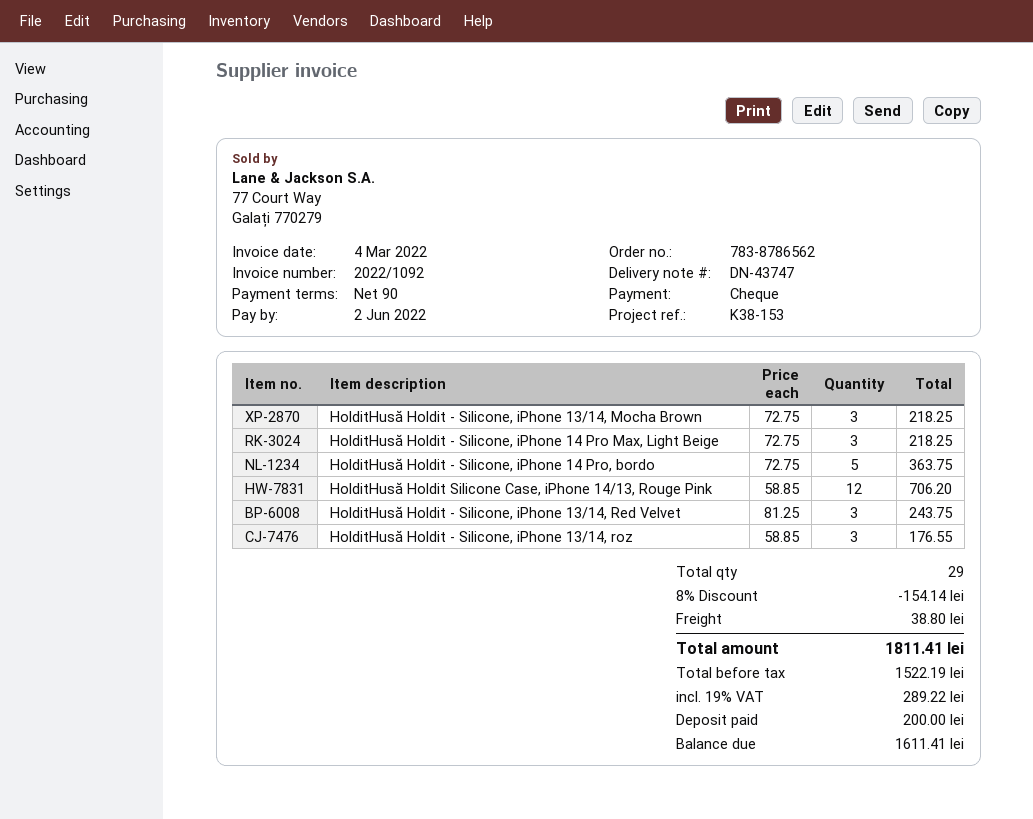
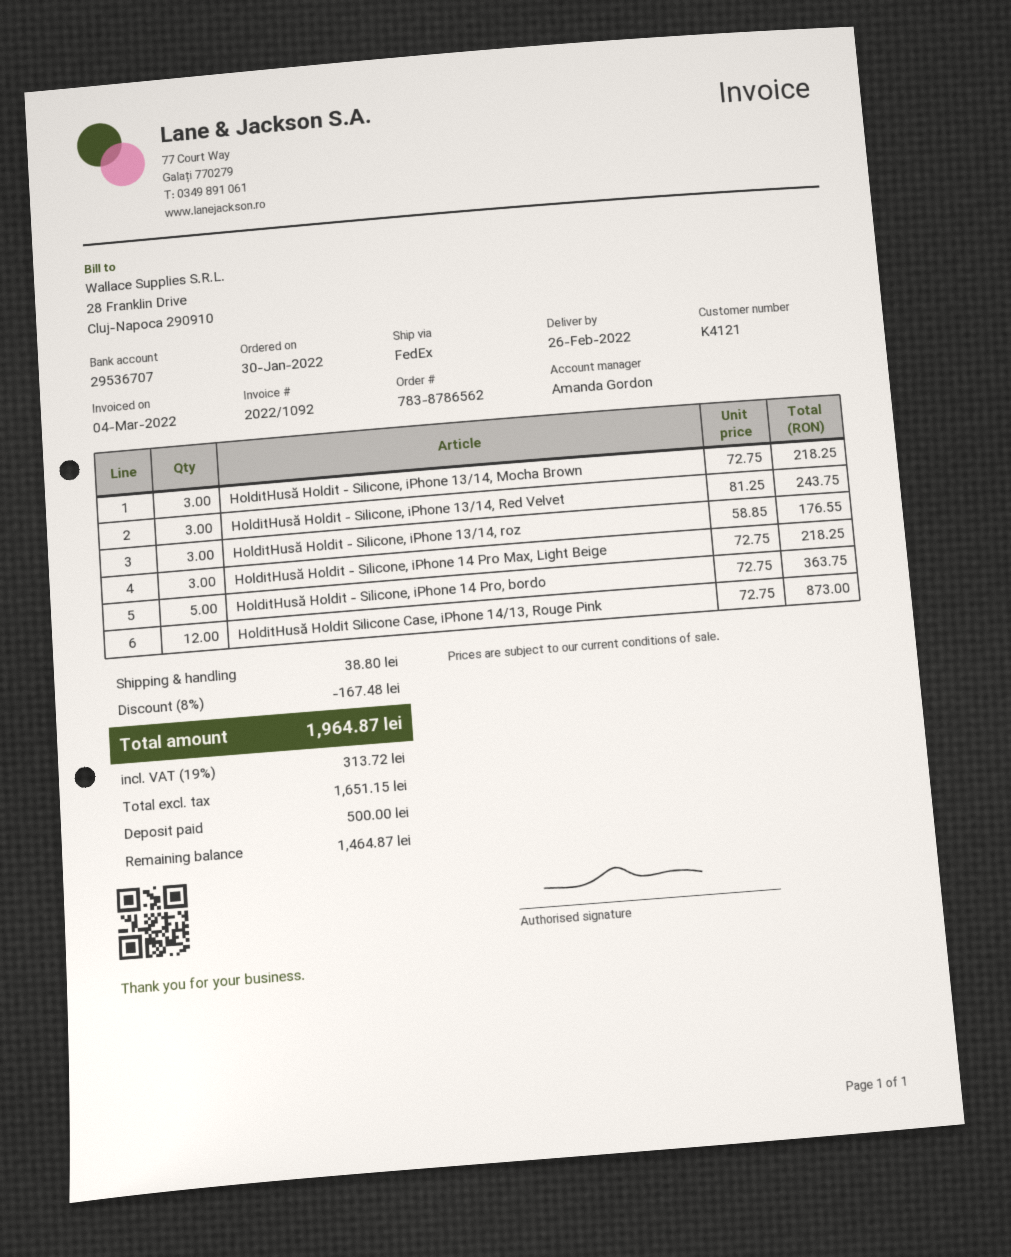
HolditHusă Holdit Silicone Case, iPhone 14/13, Rouge Pink: 12 x 58.85 = 706.20 -> 12 x 72.75 = 873.00
discount: 8% = 154.14 -> 8% = 167.48
net: 1522.19 -> 1651.15
tax: 19% = 289.22 -> 19% = 313.72
total: 1811.41 -> 1964.87
deposit: 200.00 -> 500.00
balance: 1611.41 -> 1464.87

